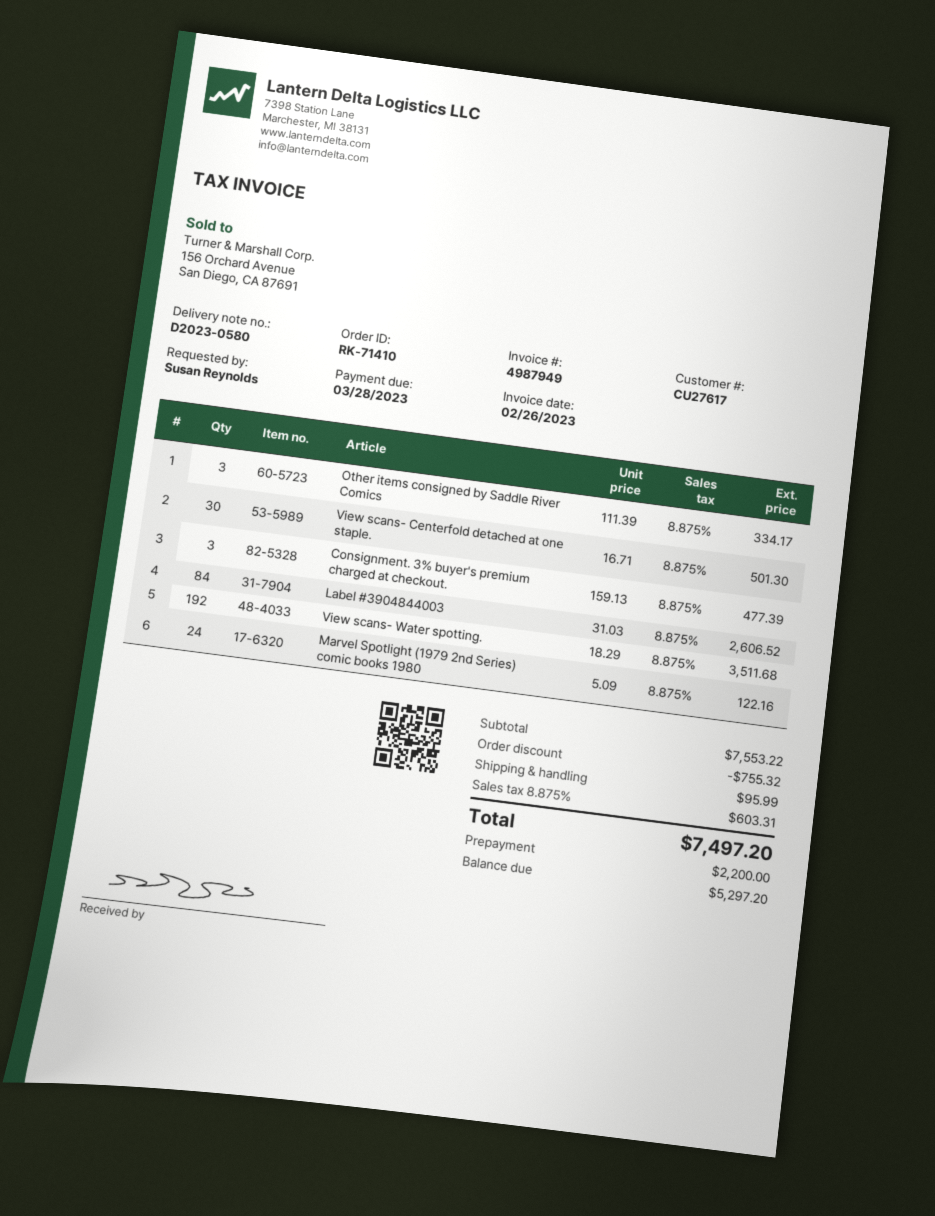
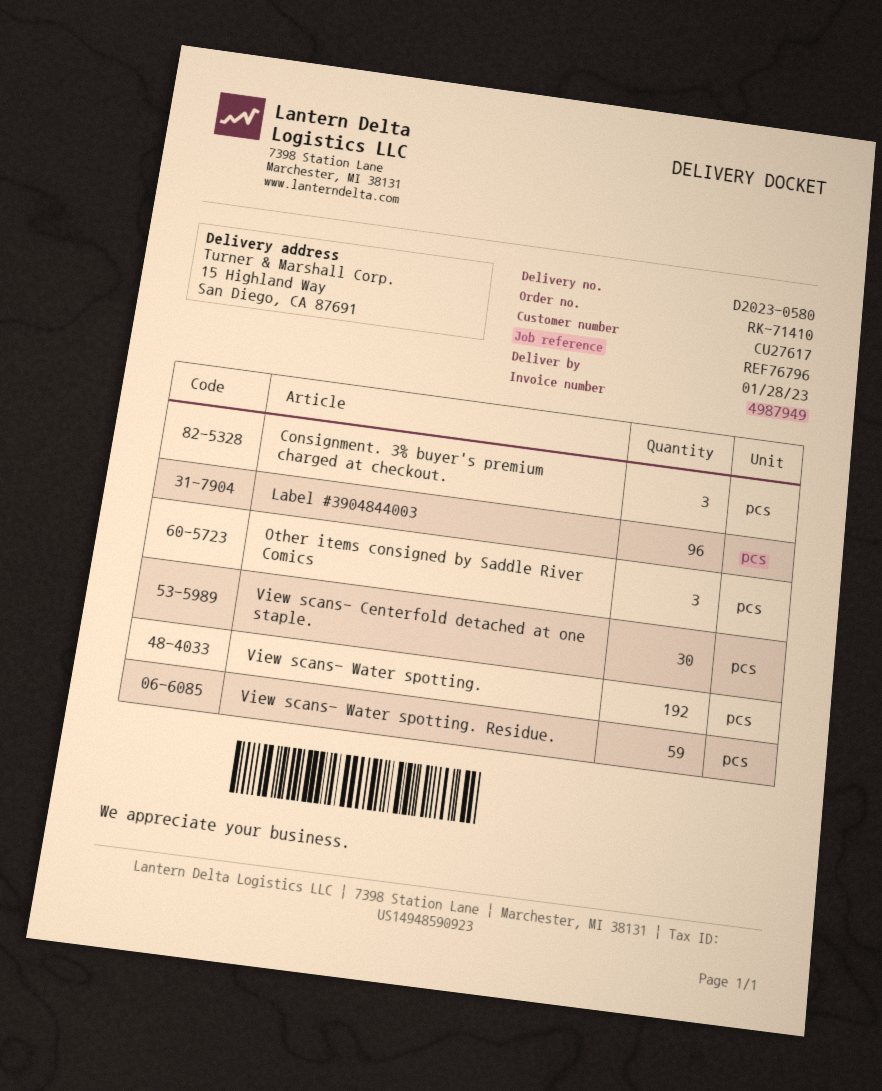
Label #3904844003: 84 -> 96
Marvel Spotlight (1979 2nd Series) comic books 1980: 24 -> none
View scans- Water spotting. Residue.: none -> 59

